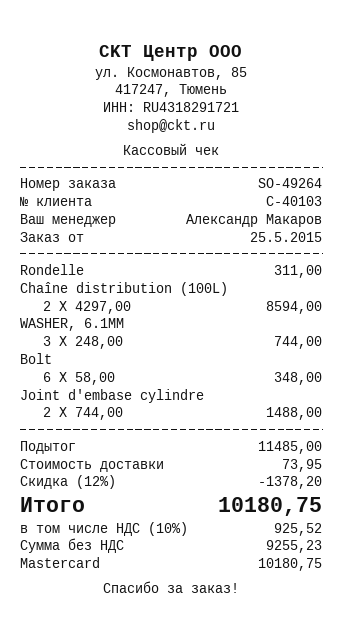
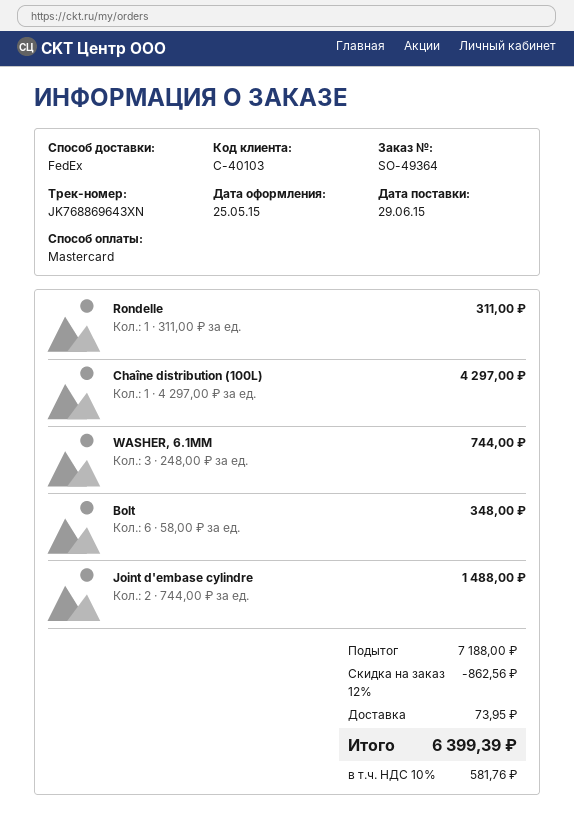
order number: SO-49264 -> SO-49364
Chaîne distribution (100L): 2 x 4297.00 = 8594.00 -> 1 x 4297.00 = 4297.00
subtotal: 11485.00 -> 7188.00
discount: 12% = 1378.20 -> 12% = 862.56
tax: 10% = 925.52 -> 10% = 581.76
total: 10180.75 -> 6399.39

